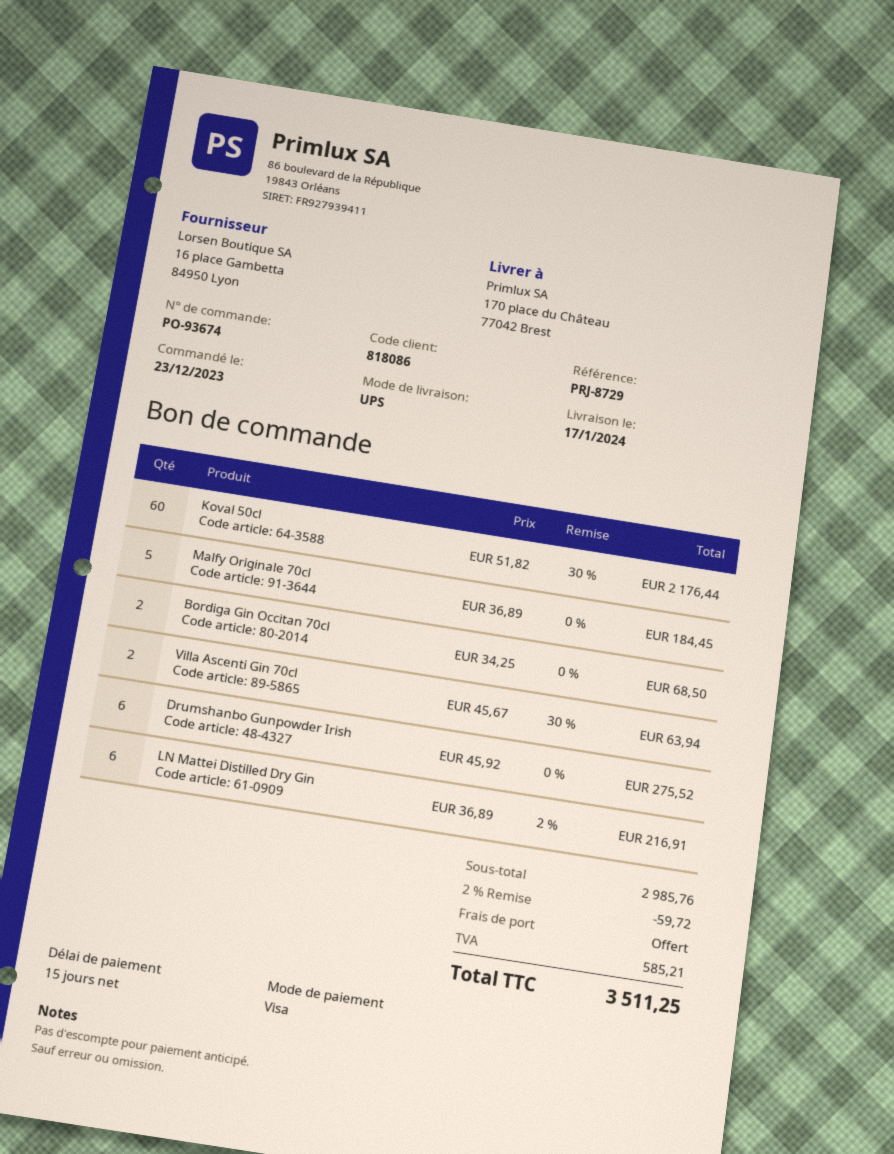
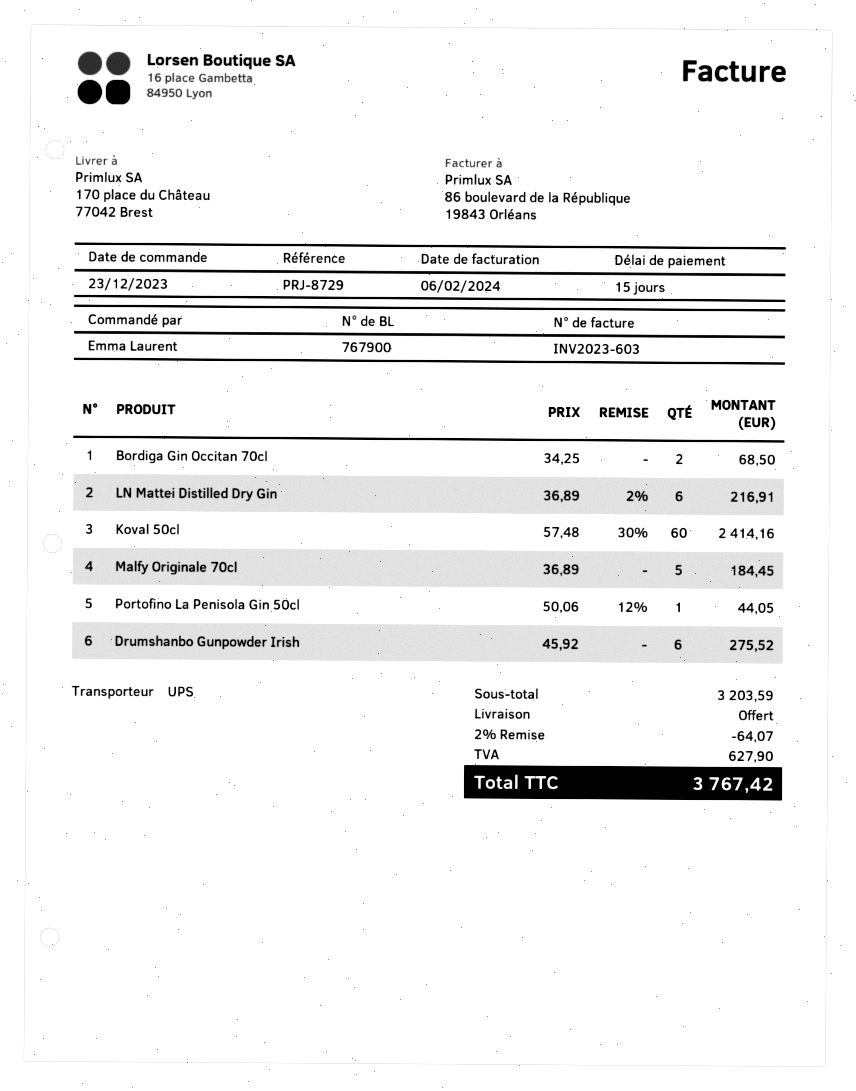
Koval 50cl: 60 x 51.82 - 30% = 2176.44 -> 60 x 57.48 - 30% = 2414.16
Villa Ascenti Gin 70cl: 2 x 45.67 - 30% = 63.94 -> none
Portofino La Penisola Gin 50cl: none -> 1 x 50.06 - 12% = 44.05
subtotal: 2985.76 -> 3203.59
discount: 2% = 59.72 -> 2% = 64.07
tax: 585.21 -> 627.90
total: 3511.25 -> 3767.42

